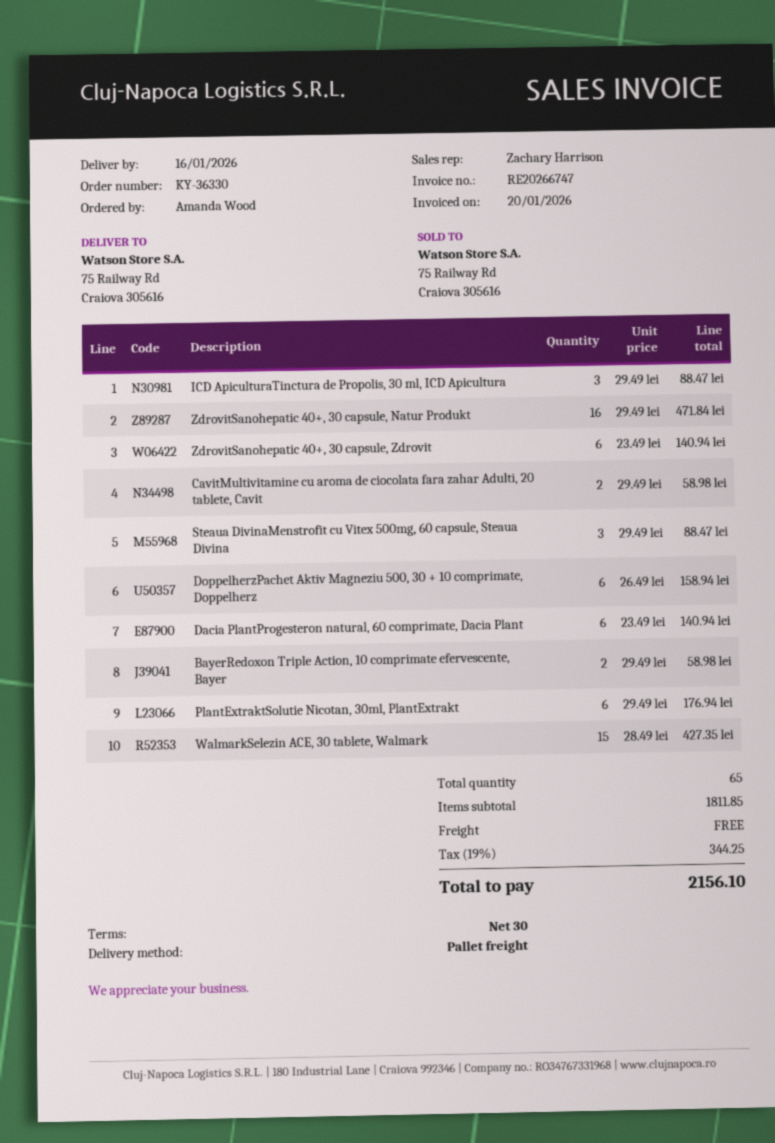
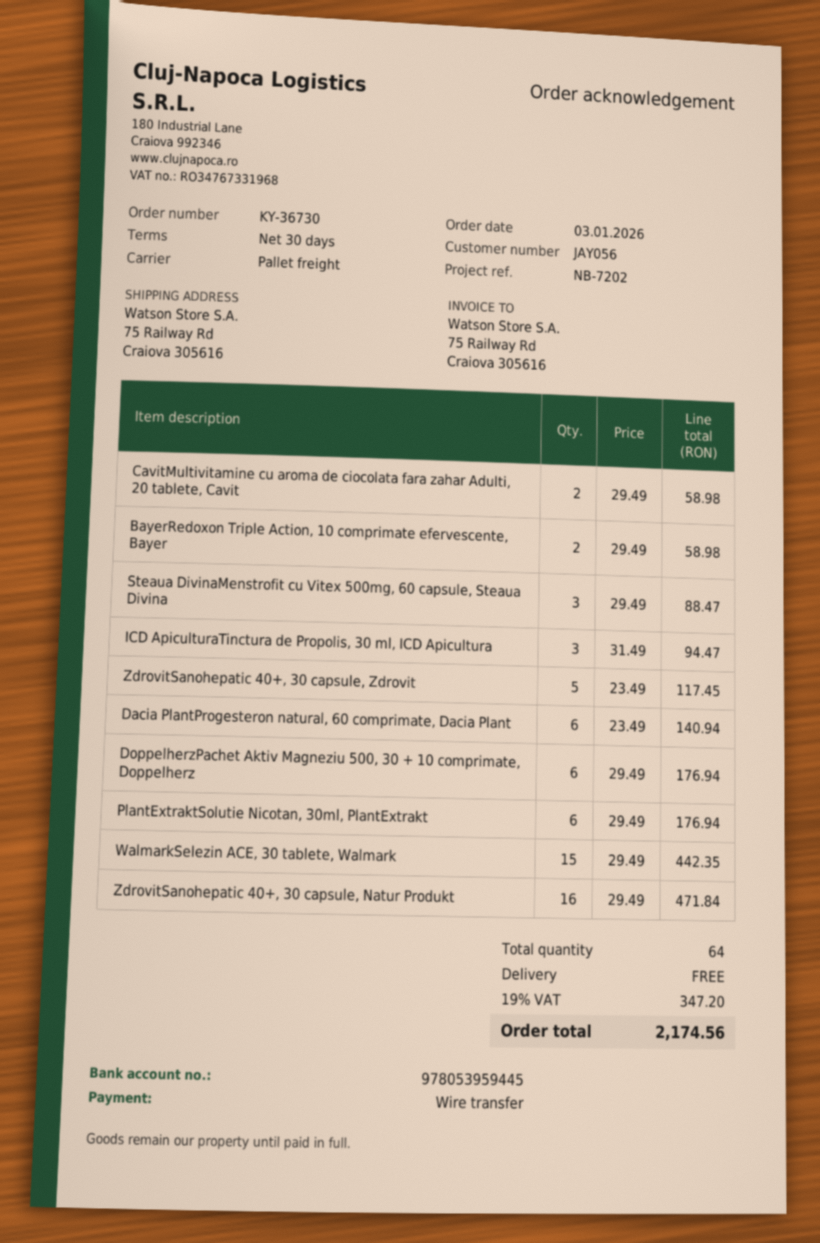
order number: KY-36330 -> KY-36730
ICD ApiculturaTinctura de Propolis, 30 ml, ICD Apicultura: 3 x 29.49 = 88.47 -> 3 x 31.49 = 94.47
ZdrovitSanohepatic 40+, 30 capsule, Zdrovit: 6 x 23.49 = 140.94 -> 5 x 23.49 = 117.45
DoppelherzPachet Aktiv Magneziu 500, 30 + 10 comprimate, Doppelherz: 6 x 26.49 = 158.94 -> 6 x 29.49 = 176.94
WalmarkSelezin ACE, 30 tablete, Walmark: 15 x 28.49 = 427.35 -> 15 x 29.49 = 442.35
total quantity: 65 -> 64
tax: 19% = 344.25 -> 19% = 347.20
total: 2156.10 -> 2174.56

